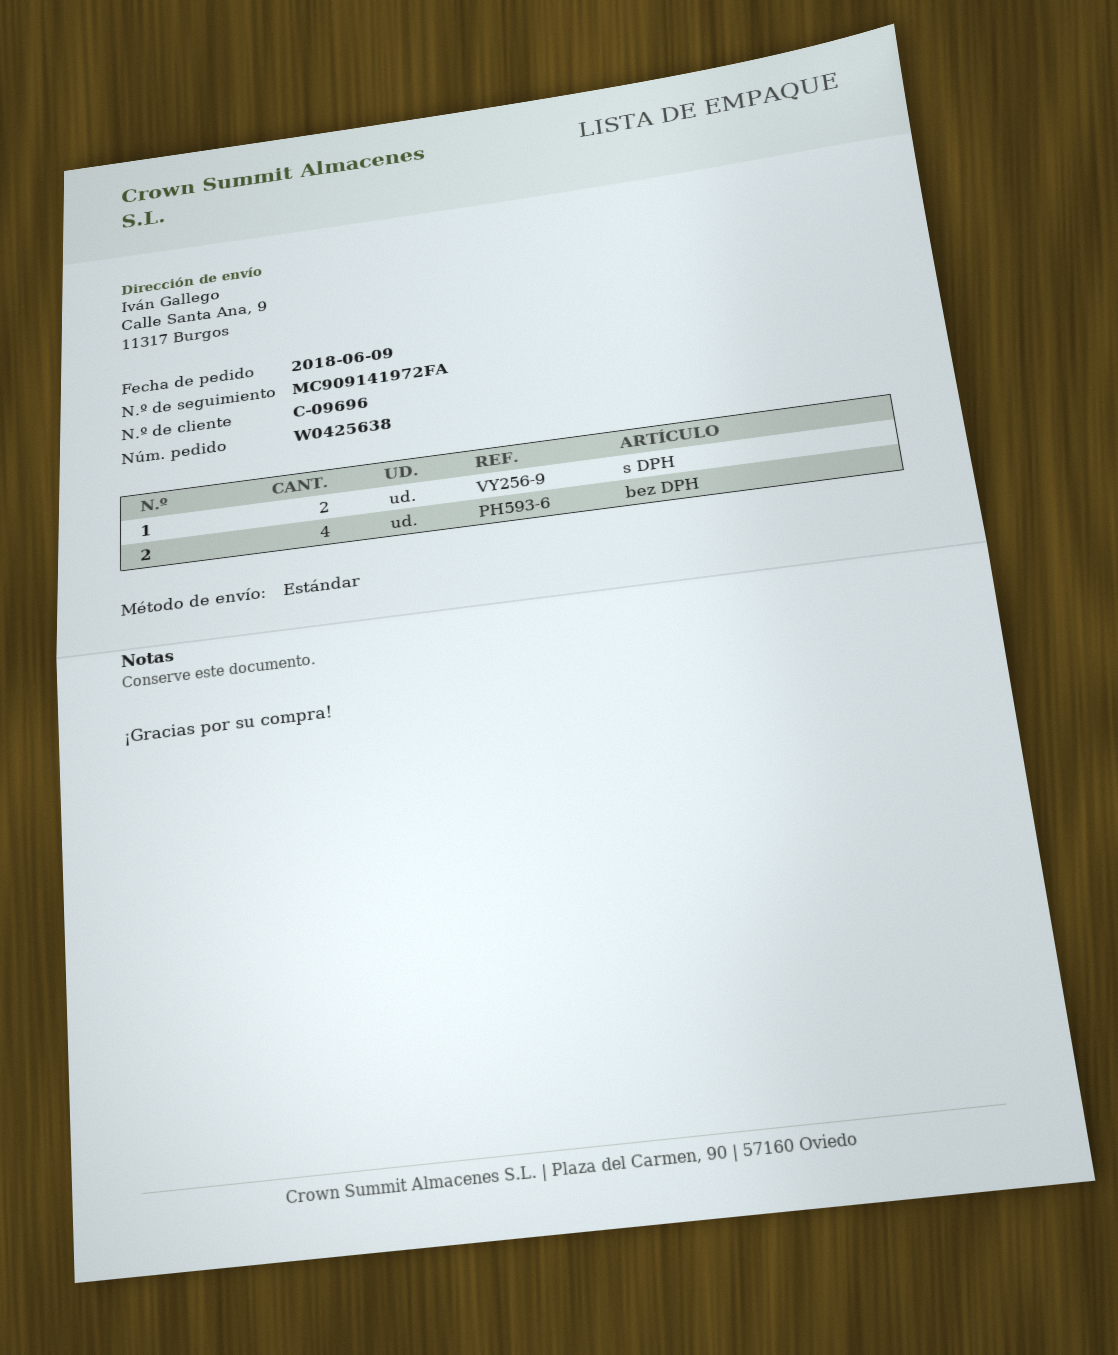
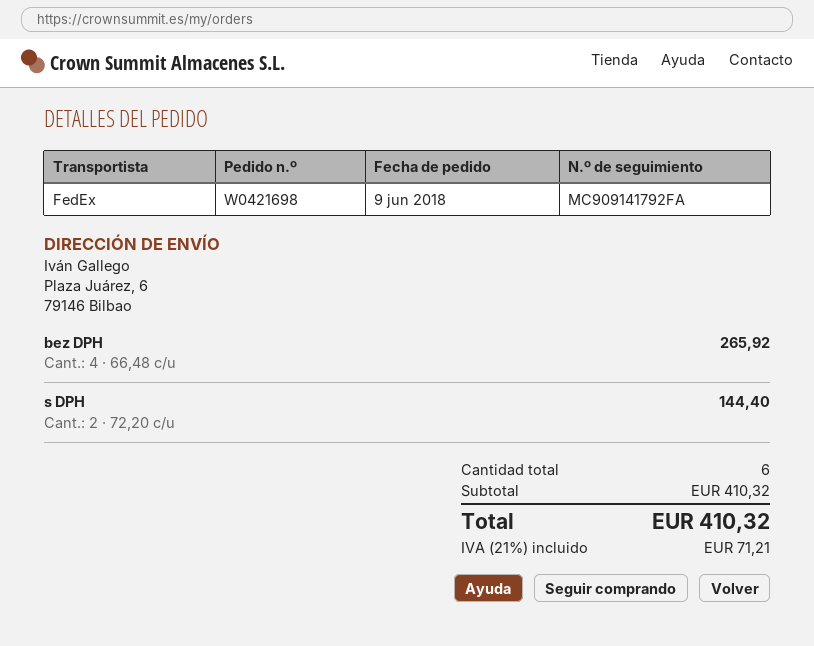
order number: W0425638 -> W0421698
shipping method: standard -> FedEx
tracking number: MC909141972FA -> MC909141792FA
ship to: Calle Santa Ana, 9, 11317 Burgos -> Plaza Juárez, 6, 79146 Bilbao

